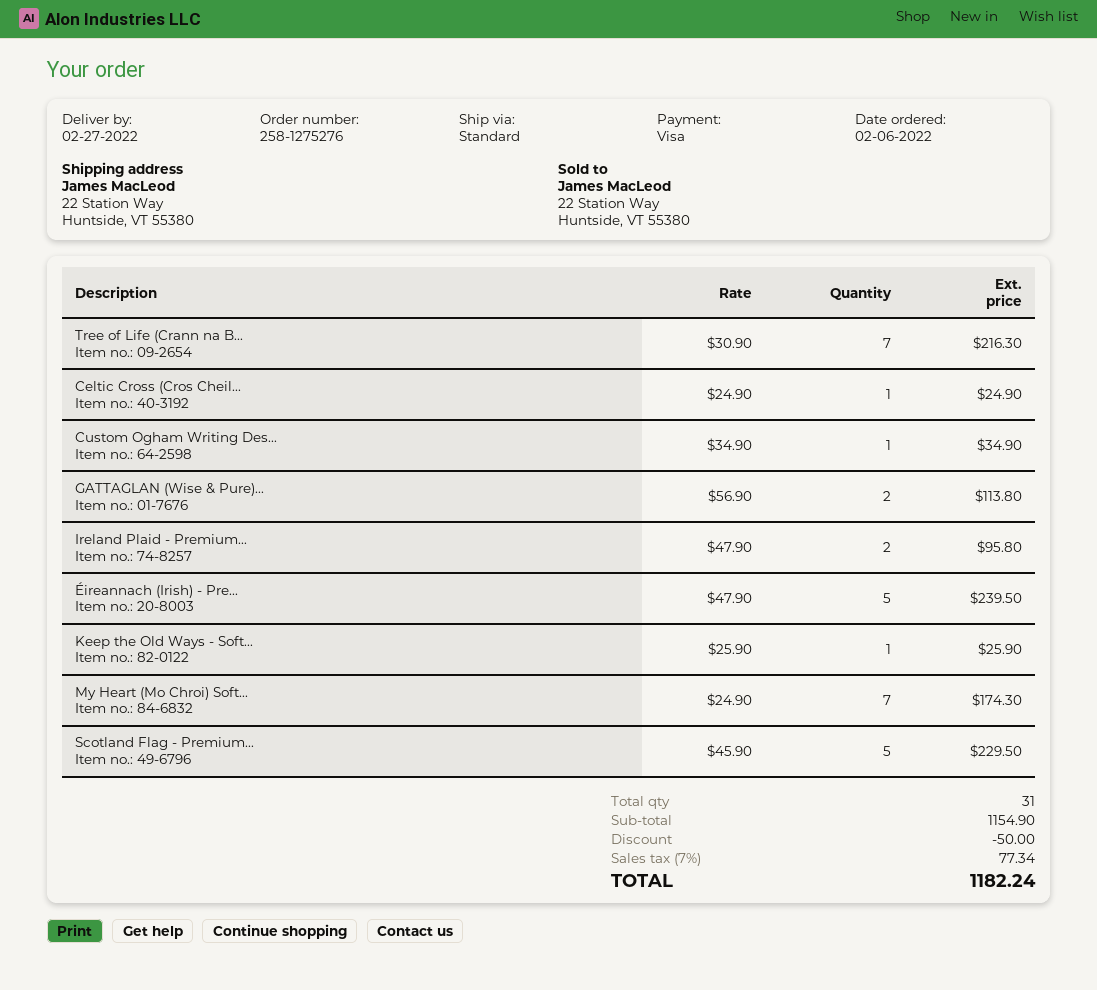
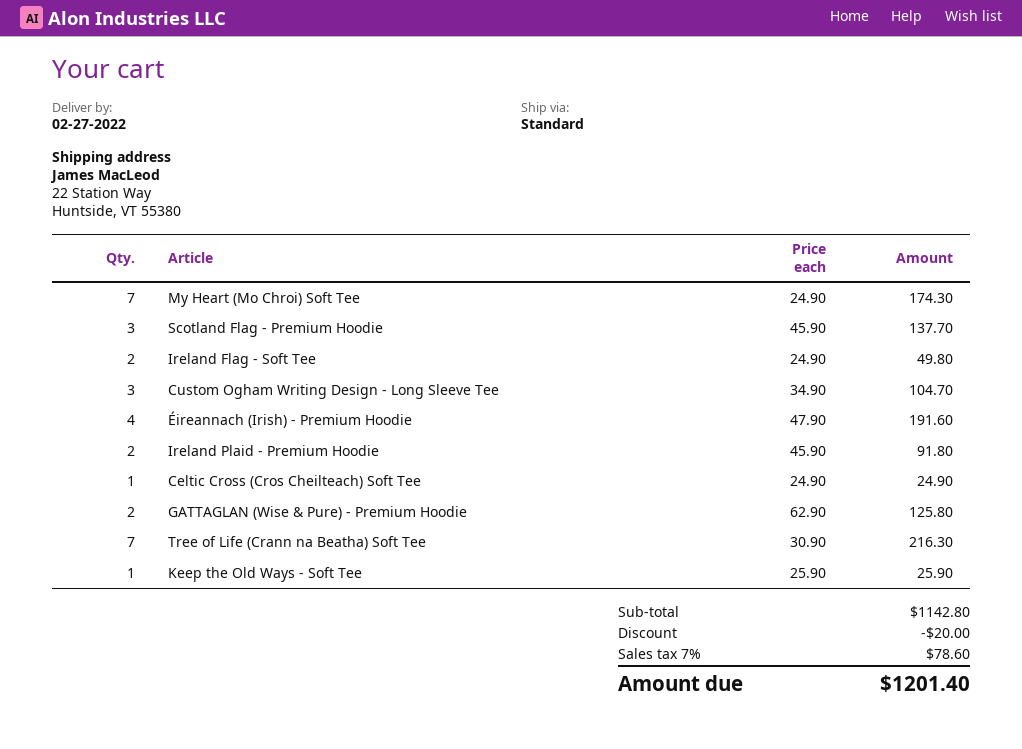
Custom Ogham Writing Des...: 1 x 34.90 = 34.90 -> 3 x 34.90 = 104.70
GATTAGLAN (Wise & Pure)...: 2 x 56.90 = 113.80 -> 2 x 62.90 = 125.80
Ireland Plaid - Premium...: 2 x 47.90 = 95.80 -> 2 x 45.90 = 91.80
Éireannach (Irish) - Pre...: 5 x 47.90 = 239.50 -> 4 x 47.90 = 191.60
Scotland Flag - Premium...: 5 x 45.90 = 229.50 -> 3 x 45.90 = 137.70
Ireland Flag - Soft Tee: none -> 2 x 24.90 = 49.80
subtotal: 1154.90 -> 1142.80
discount: 50.00 -> 20.00
tax: 7% = 77.34 -> 7% = 78.60
total: 1182.24 -> 1201.40

